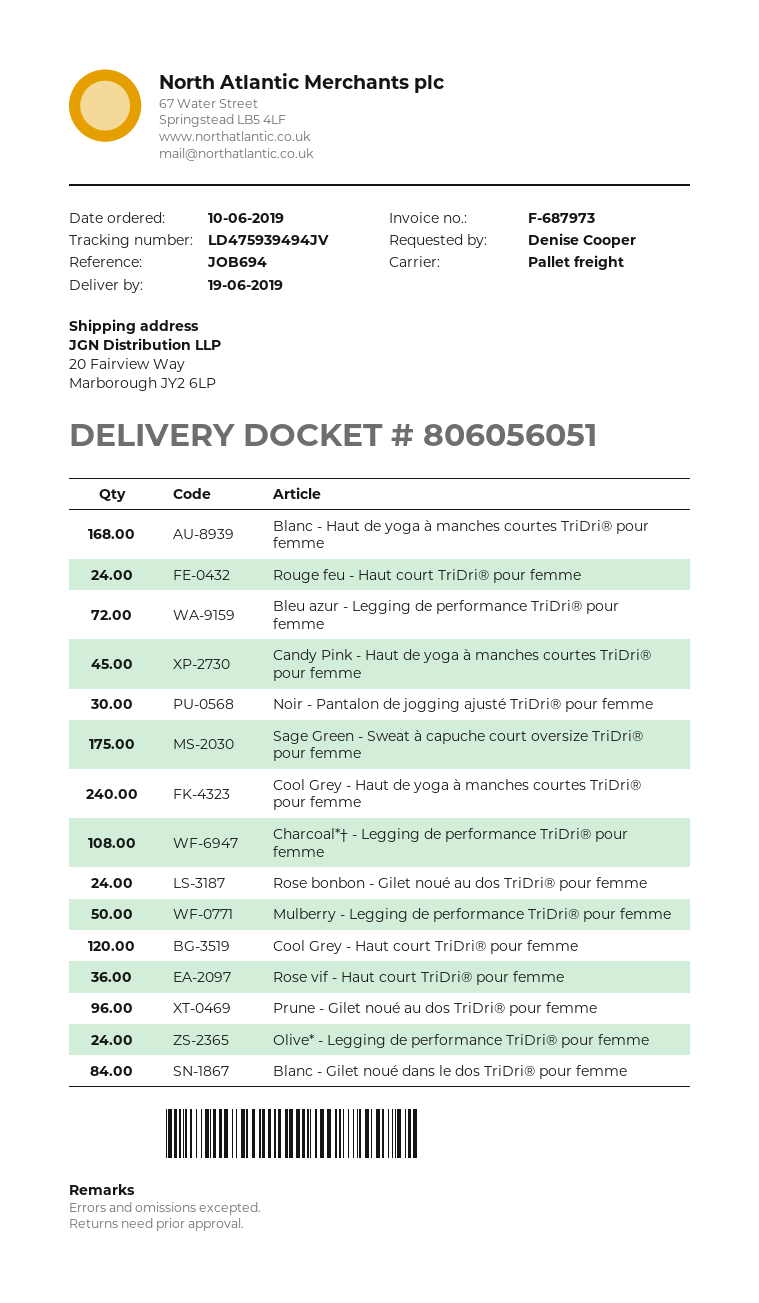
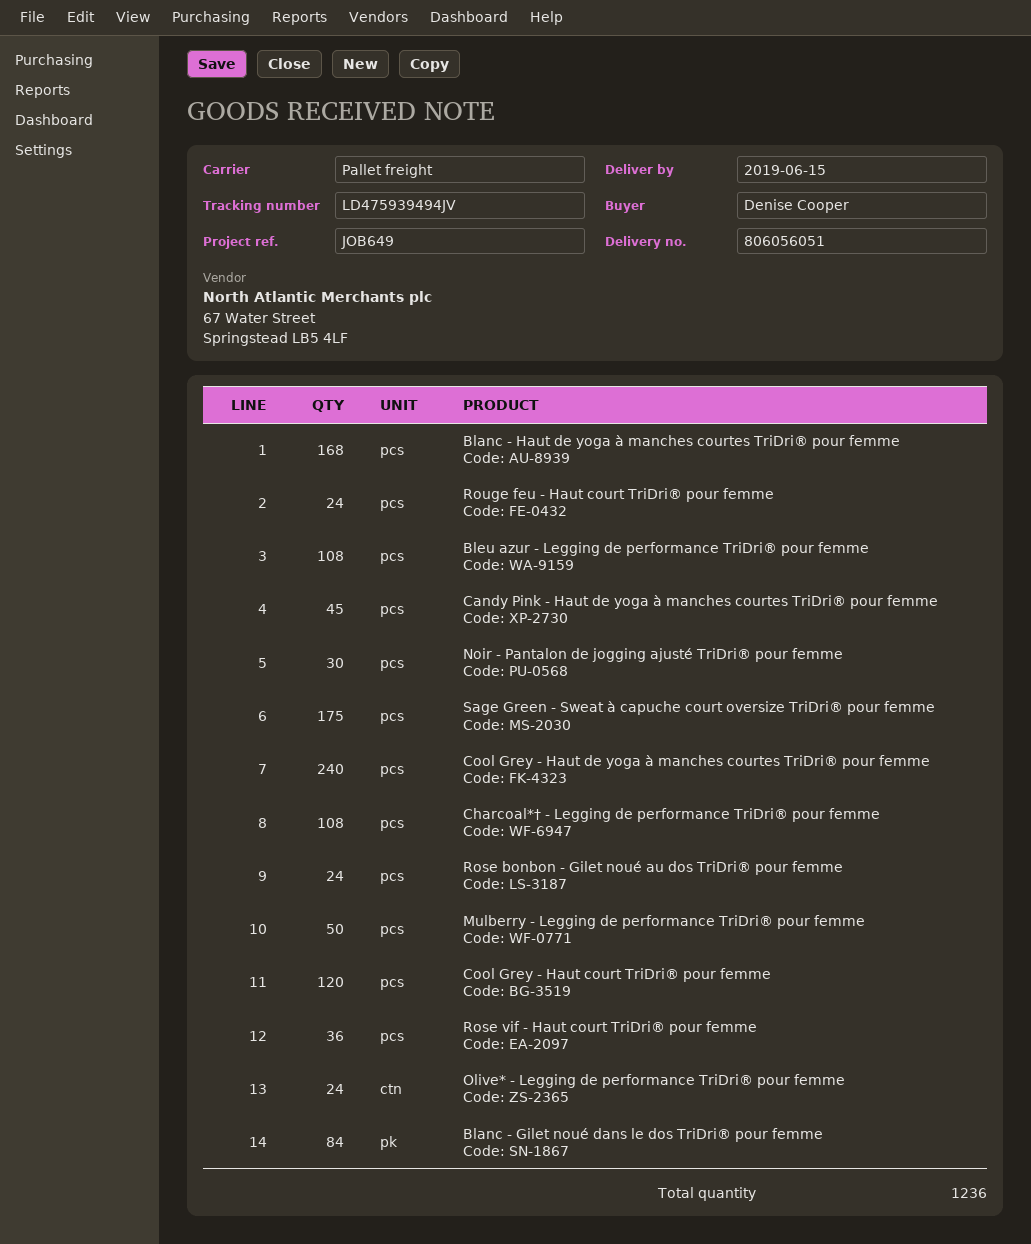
delivery date: 2019-06-19 -> 2019-06-15
reference: JOB694 -> JOB649
Bleu azur - Legging de performance TriDri® pour femme: 72 -> 108
Prune - Gilet noué au dos TriDri® pour femme: 96 -> none

